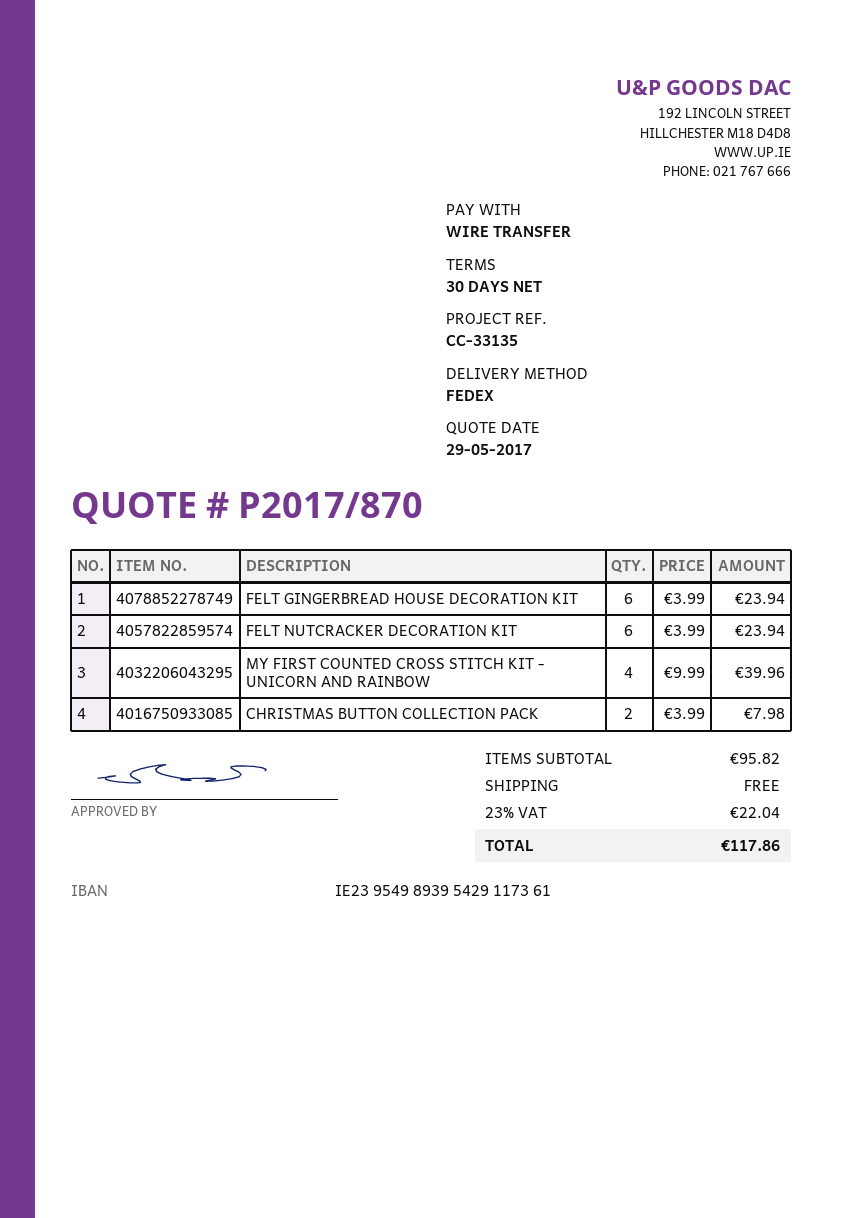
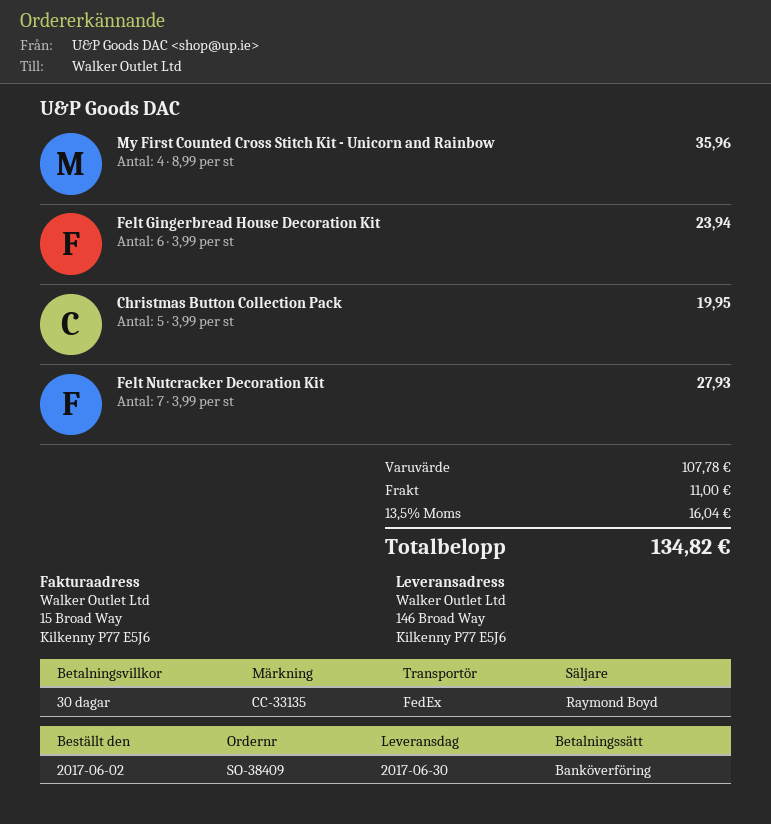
FELT NUTCRACKER DECORATION KIT: 6 x 3.99 = 23.94 -> 7 x 3.99 = 27.93
MY FIRST COUNTED CROSS STITCH KIT - UNICORN AND RAINBOW: 4 x 9.99 = 39.96 -> 4 x 8.99 = 35.96
CHRISTMAS BUTTON COLLECTION PACK: 2 x 3.99 = 7.98 -> 5 x 3.99 = 19.95
subtotal: 95.82 -> 107.78
shipping: 0.00 -> 11.00
tax: 23% = 22.04 -> 13.5% = 16.04
total: 117.86 -> 134.82

